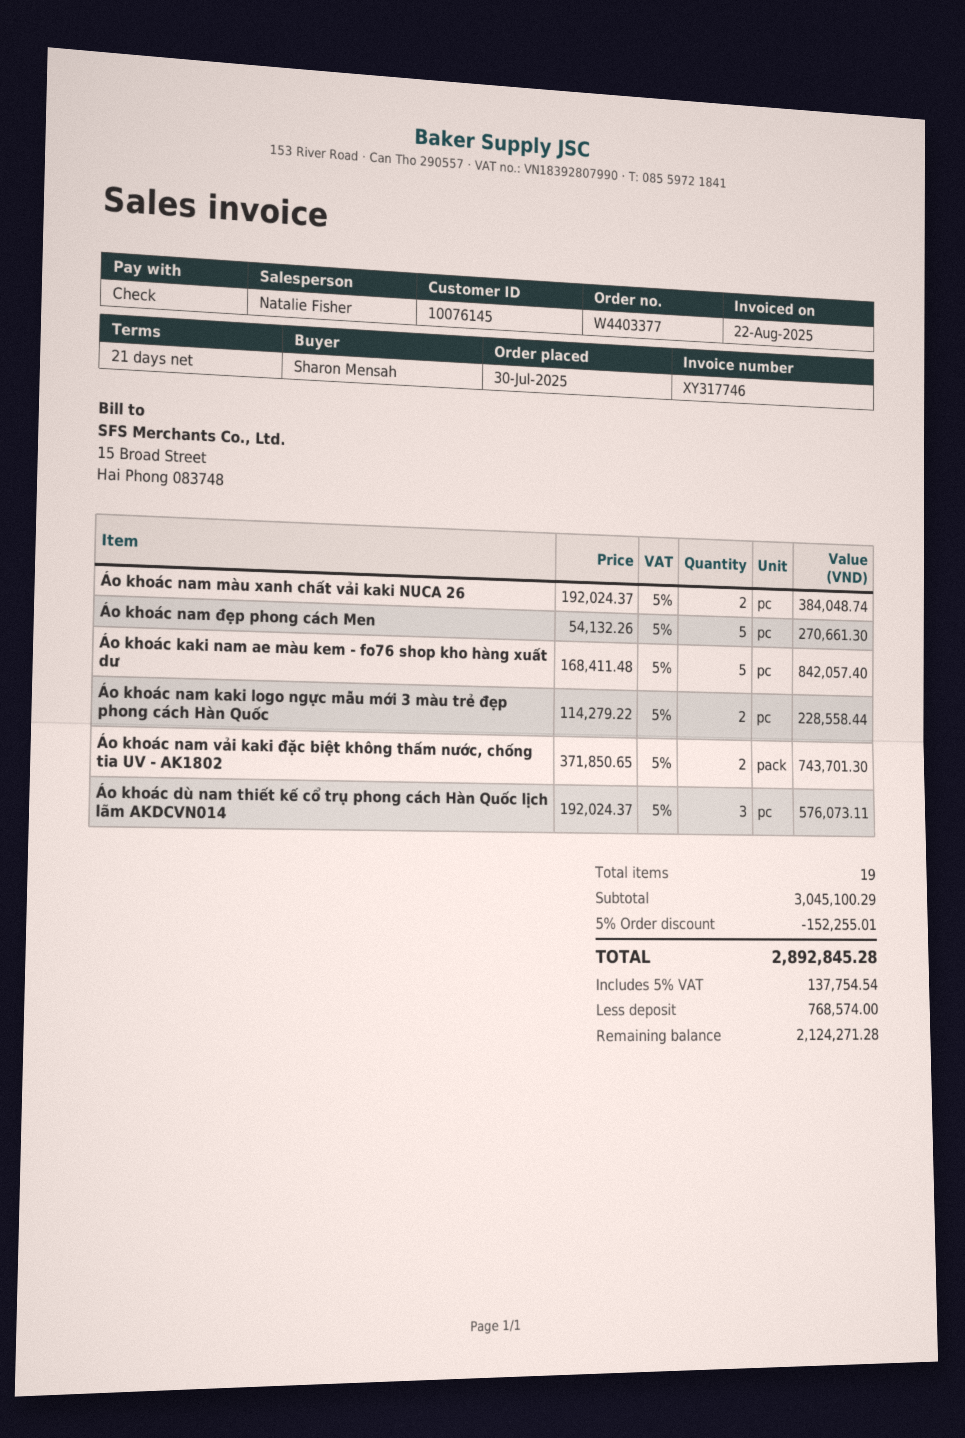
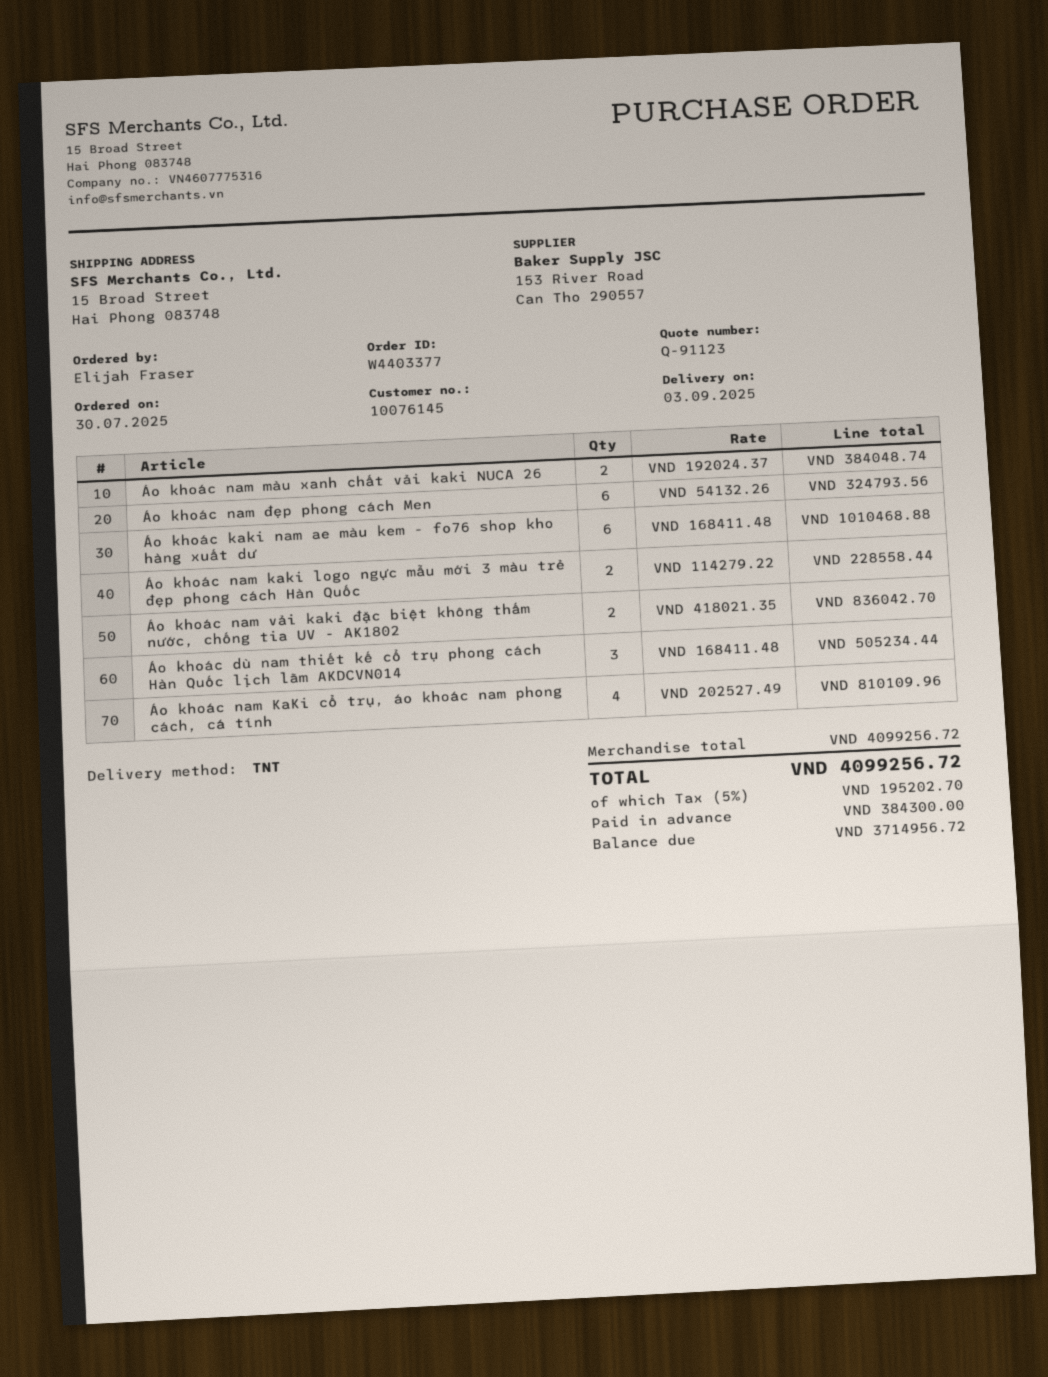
ordered by: Sharon Mensah -> Elijah Fraser
Áo khoác nam đẹp phong cách Men: 5 x 54132.26 = 270661.30 -> 6 x 54132.26 = 324793.56
Áo khoác kaki nam ae màu kem - fo76 shop kho hàng xuất dư: 5 x 168411.48 = 842057.40 -> 6 x 168411.48 = 1010468.88
Áo khoác nam vải kaki đặc biệt không thấm nước, chống tia UV - AK1802: 2 x 371850.65 = 743701.30 -> 2 x 418021.35 = 836042.70
Áo khoác dù nam thiết kế cổ trụ phong cách Hàn Quốc lịch lãm AKDCVN014: 3 x 192024.37 = 576073.11 -> 3 x 168411.48 = 505234.44
Áo khoác nam KaKi cổ trụ, áo khoác nam phong cách, cá tính: none -> 4 x 202527.49 = 810109.96
subtotal: 3045100.29 -> 4099256.72
discount: 5% = 152255.01 -> none
tax: 5% = 137754.54 -> 5% = 195202.70
total: 2892845.28 -> 4099256.72
deposit: 768574.00 -> 384300.00
balance: 2124271.28 -> 3714956.72

